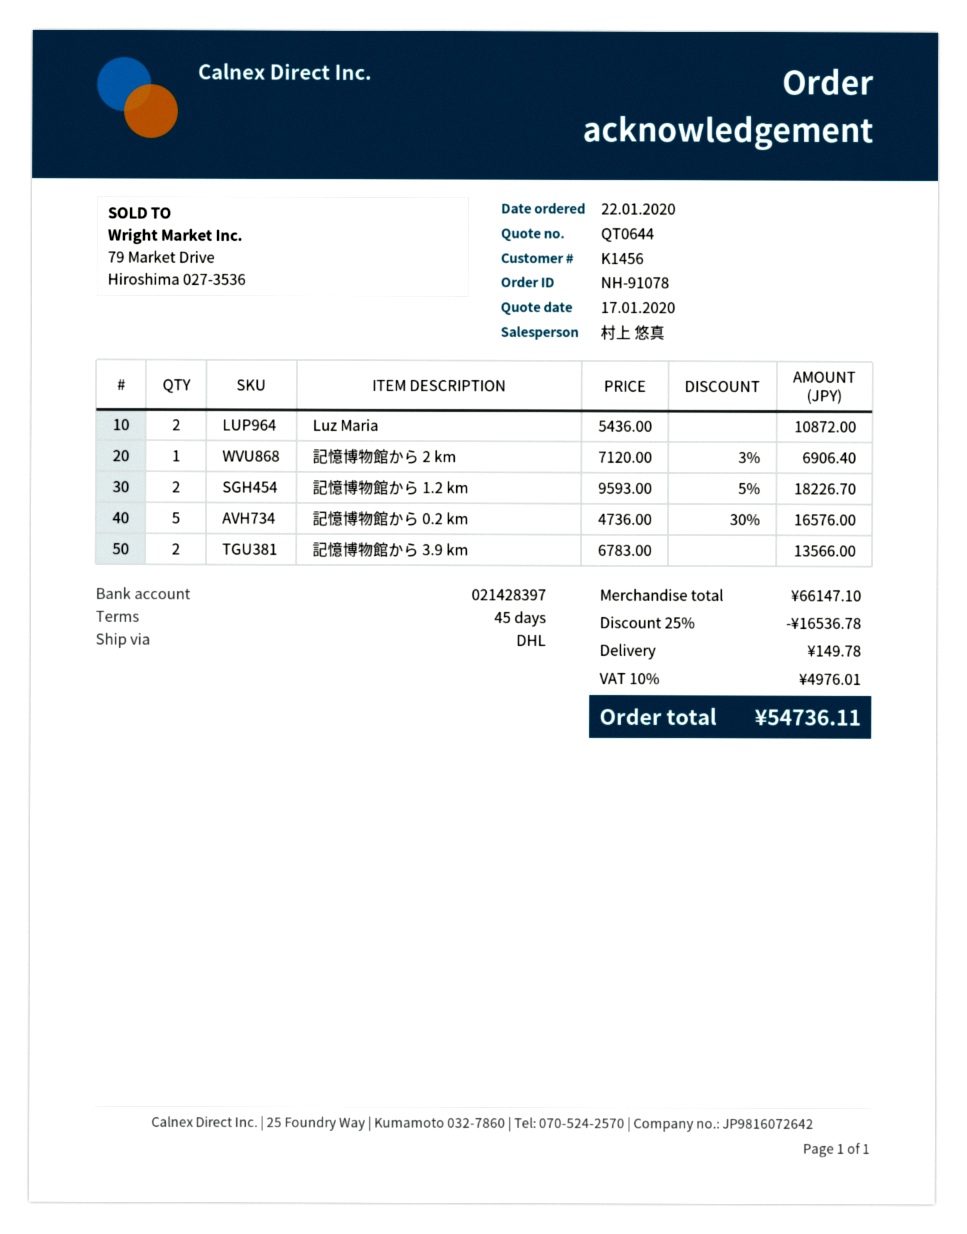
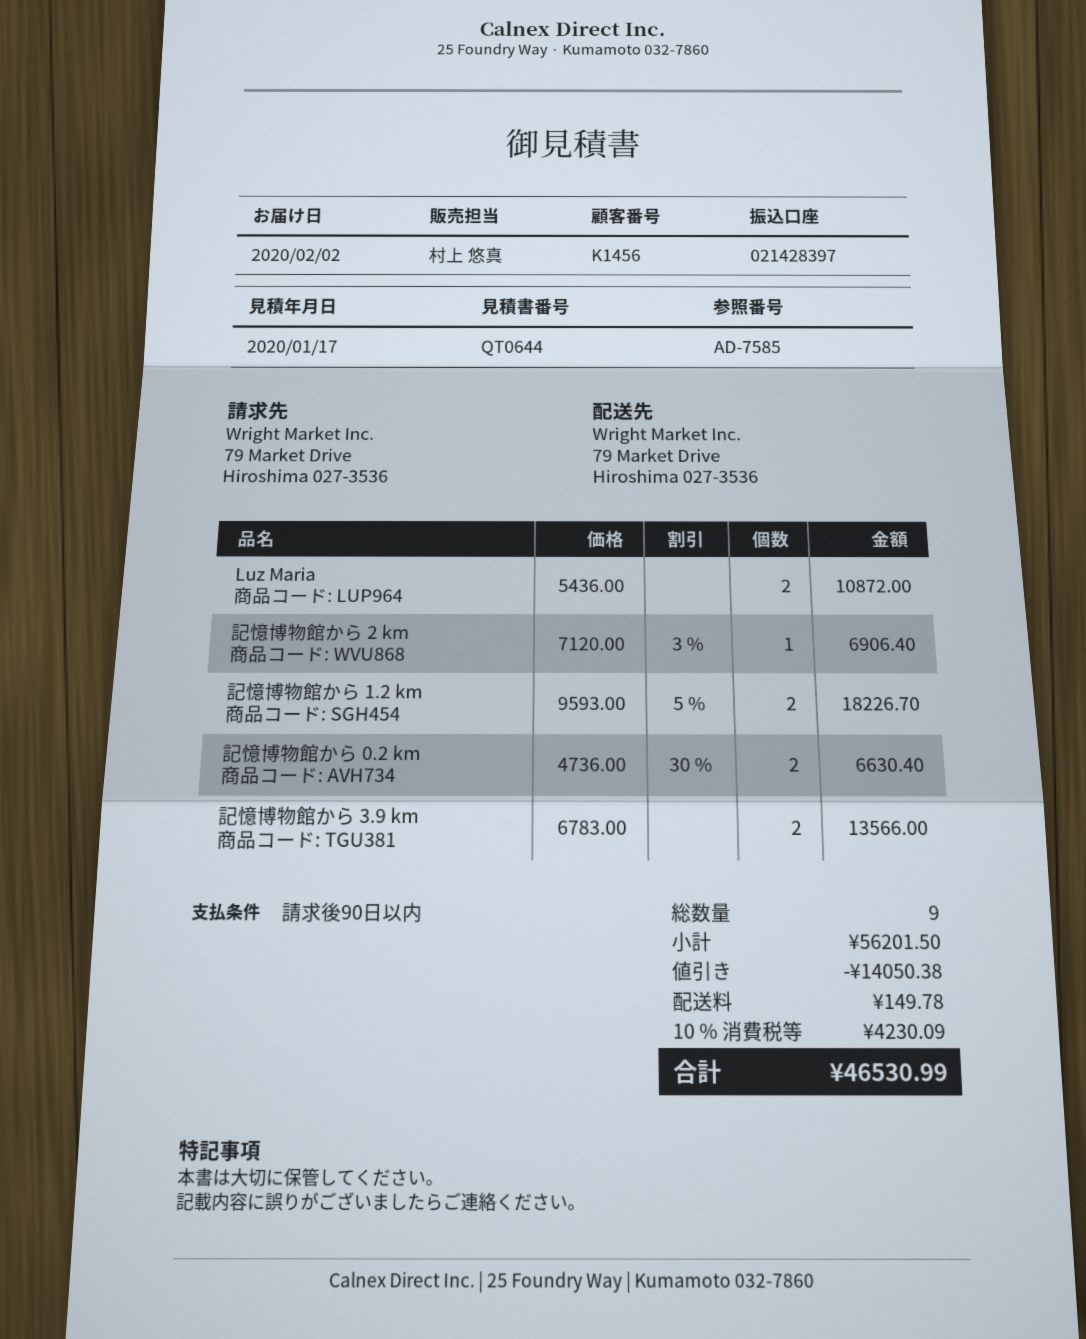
payment terms: 45 days -> 90 days
記憶博物館から 0.2 km: 5 x 4736.00 - 30% = 16576.00 -> 2 x 4736.00 - 30% = 6630.40
subtotal: 66147.10 -> 56201.50
discount: 16536.78 -> 14050.38
tax: 10% = 4976.01 -> 10% = 4230.09
total: 54736.11 -> 46530.99

